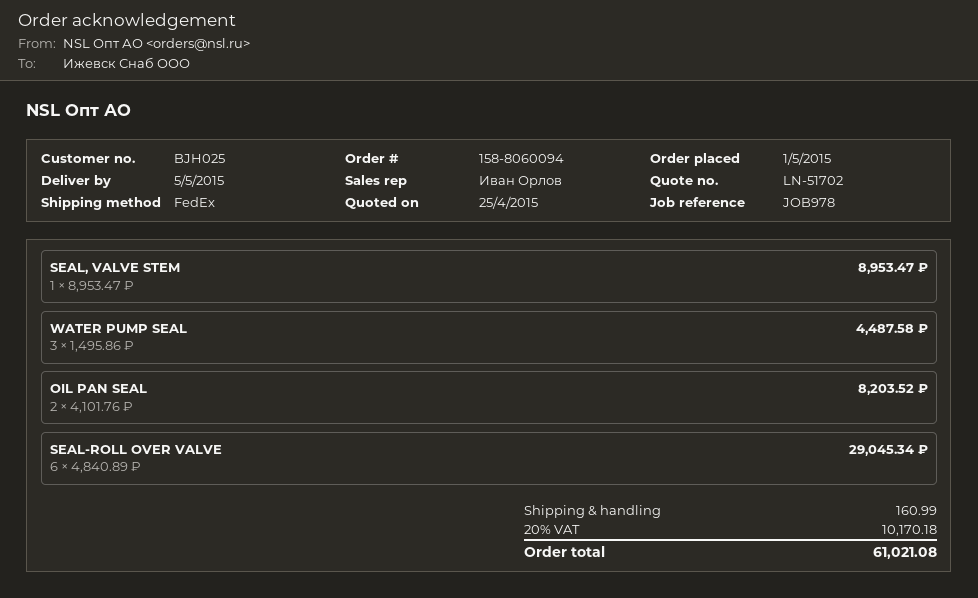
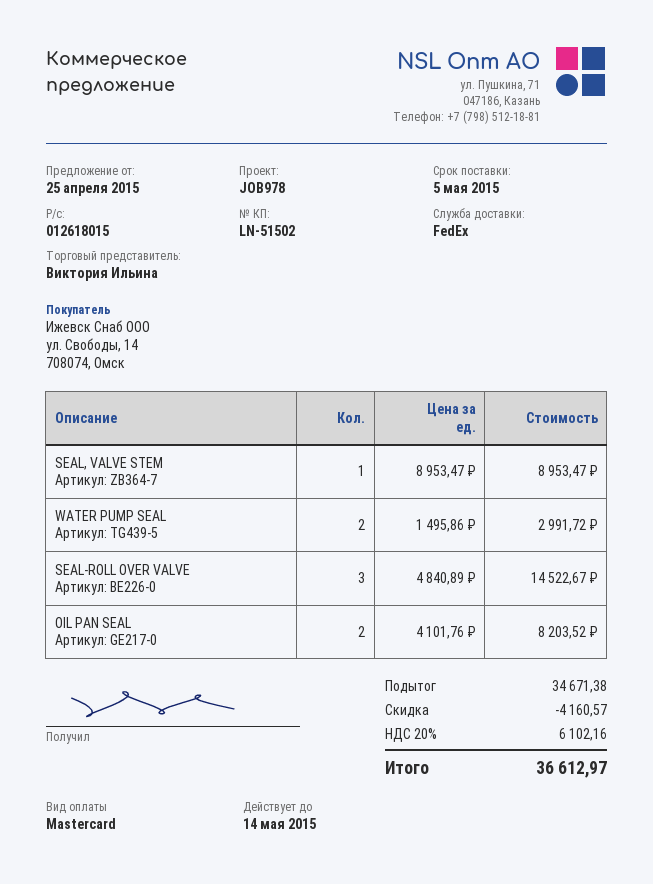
quote number: LN-51702 -> LN-51502
sales rep: Иван Орлов -> Виктория Ильина
WATER PUMP SEAL: 3 x 1495.86 = 4487.58 -> 2 x 1495.86 = 2991.72
SEAL-ROLL OVER VALVE: 6 x 4840.89 = 29045.34 -> 3 x 4840.89 = 14522.67
discount: none -> 4160.57
shipping: 160.99 -> none
tax: 20% = 10170.18 -> 20% = 6102.16
total: 61021.08 -> 36612.97

